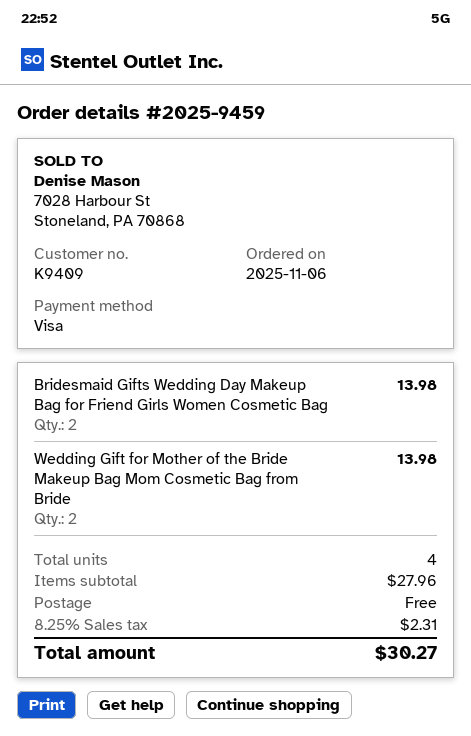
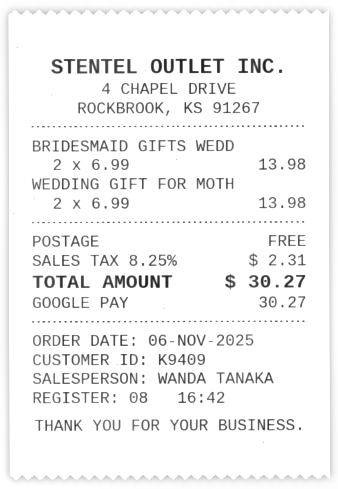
payment method: Visa -> Google Pay

